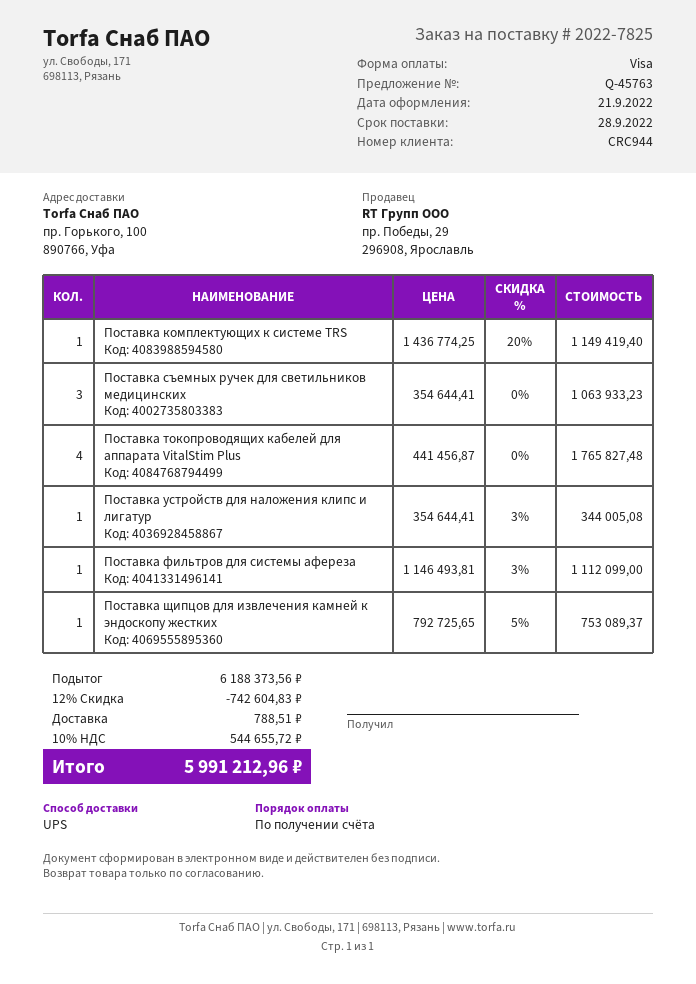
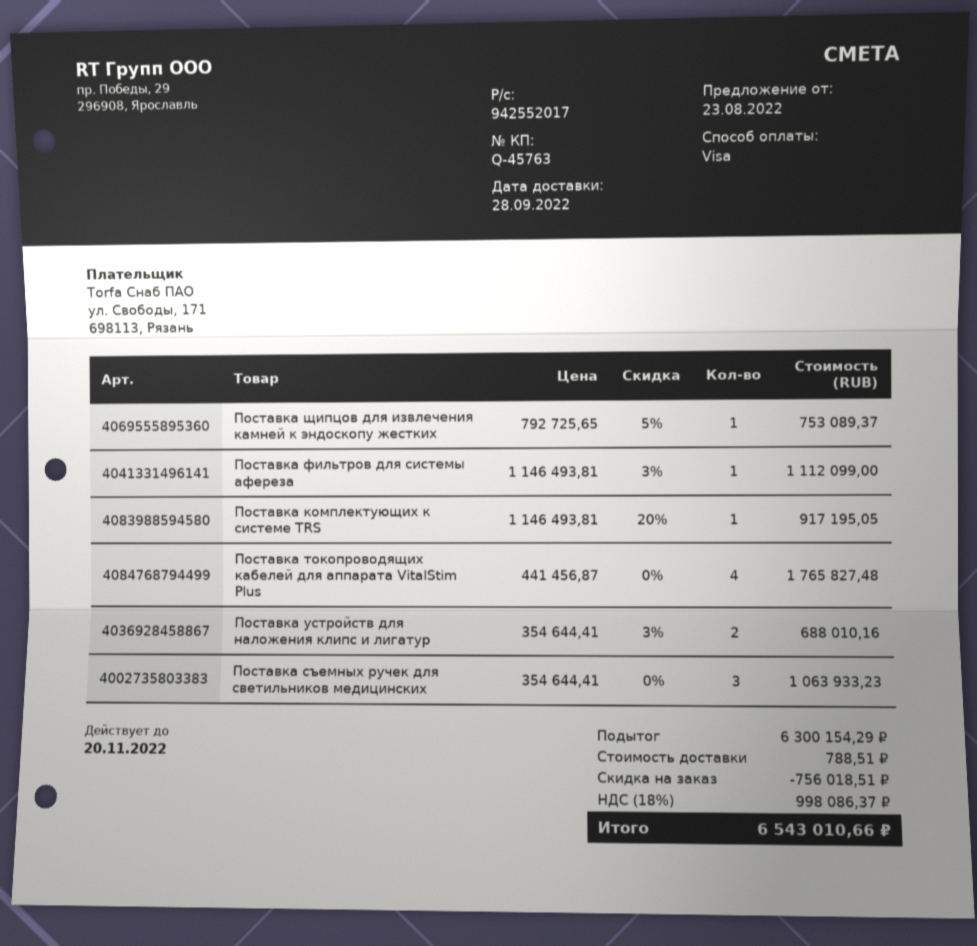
Поставка комплектующих к сиcтеме TRS: 1 x 1436774.25 - 20% = 1149419.40 -> 1 x 1146493.81 - 20% = 917195.05
Поставка устройств для наложения клипс и лигатур: 1 x 354644.41 - 3% = 344005.08 -> 2 x 354644.41 - 3% = 688010.16
subtotal: 6188373.56 -> 6300154.29
discount: 742604.83 -> 756018.51
tax: 10% = 544655.72 -> 18% = 998086.37
total: 5991212.96 -> 6543010.66

